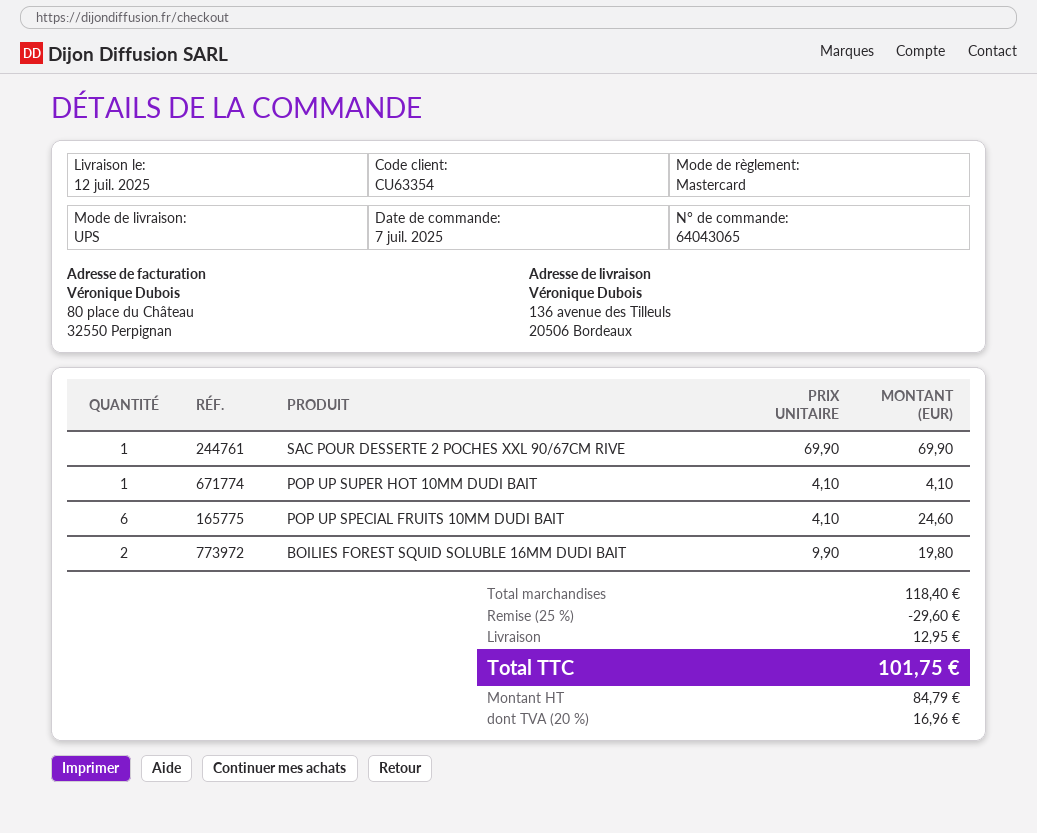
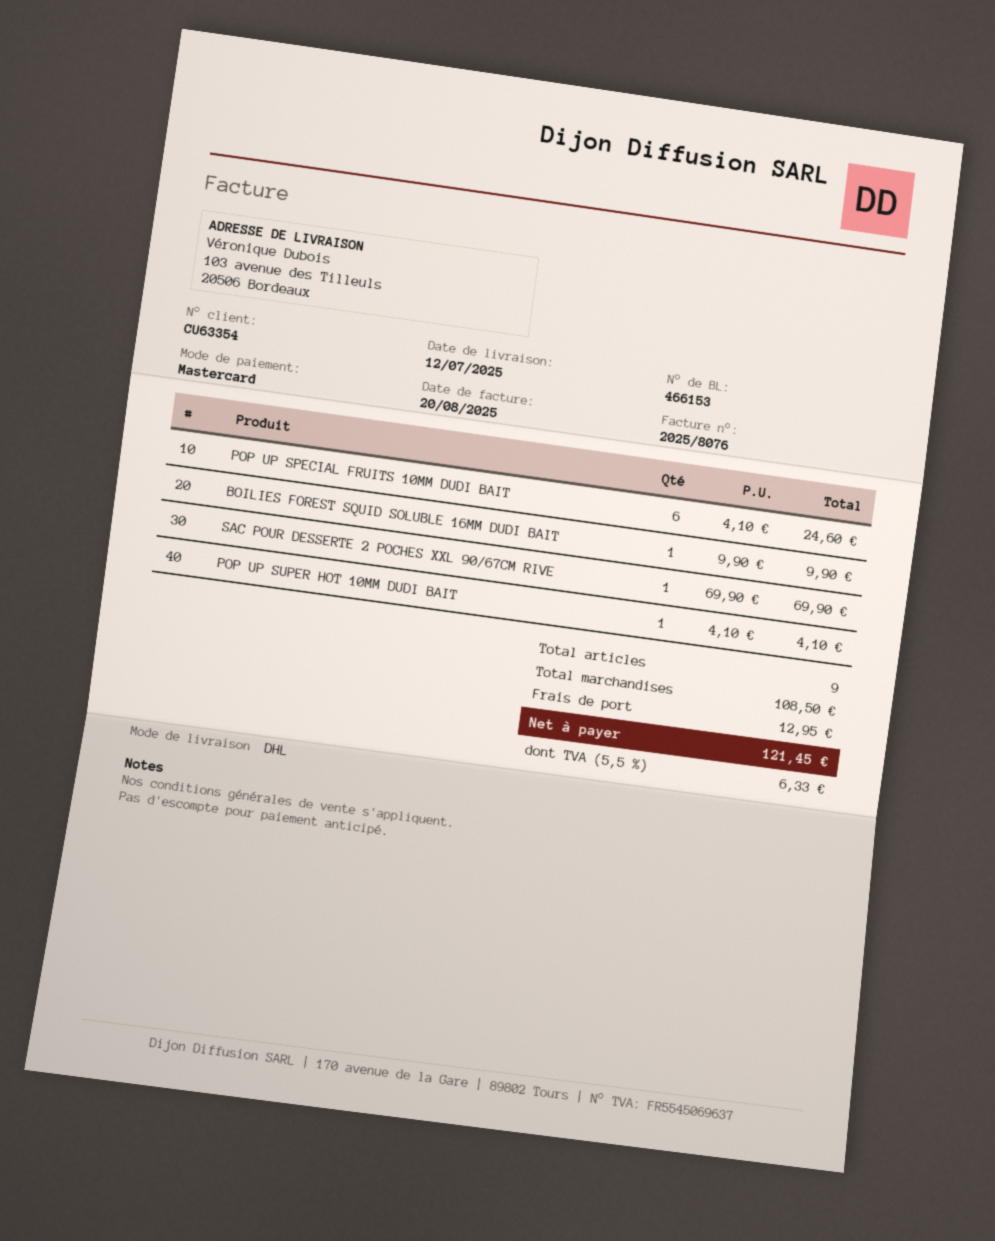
shipping method: UPS -> DHL
ship to: 136 avenue des Tilleuls, 20506 Bordeaux -> 103 avenue des Tilleuls, 20506 Bordeaux
BOILIES FOREST SQUID SOLUBLE 16MM DUDI BAIT: 2 x 9.90 = 19.80 -> 1 x 9.90 = 9.90
subtotal: 118.40 -> 108.50
discount: 25% = 29.60 -> none
tax: 20% = 16.96 -> 5.5% = 6.33
total: 101.75 -> 121.45

